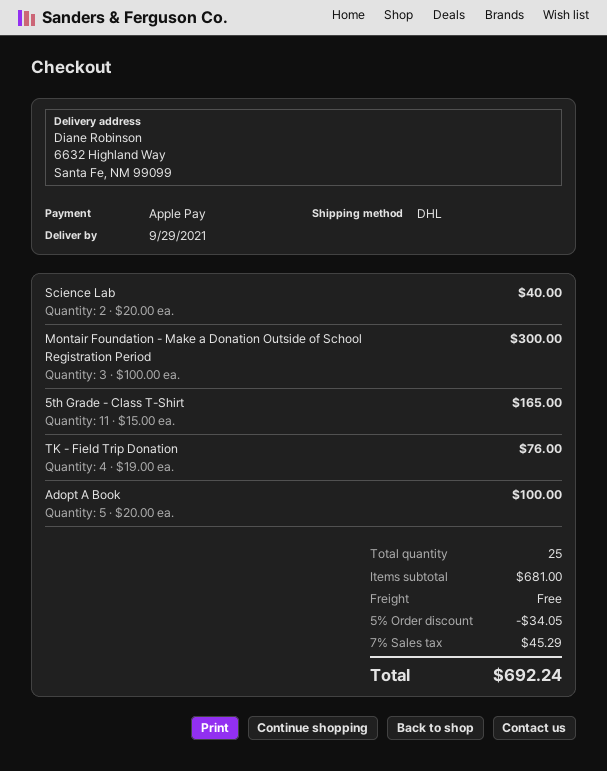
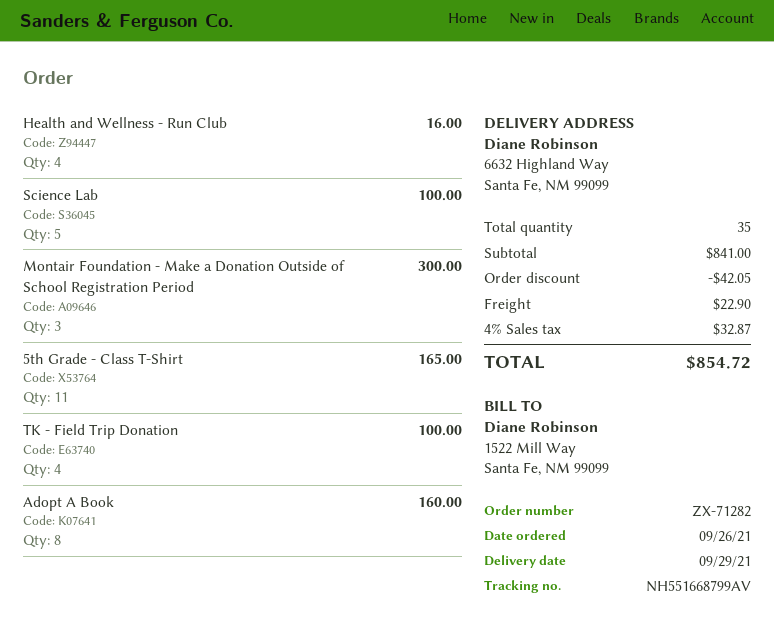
Science Lab: 2 for 40.00 -> 5 for 100.00
TK - Field Trip Donation: 4 for 76.00 -> 4 for 100.00
Adopt A Book: 5 for 100.00 -> 8 for 160.00
Health and Wellness - Run Club: none -> 4 for 16.00
total quantity: 25 -> 35
subtotal: 681.00 -> 841.00
discount: 34.05 -> 42.05
shipping: 0.00 -> 22.90
tax: 7% = 45.29 -> 4% = 32.87
total: 692.24 -> 854.72

